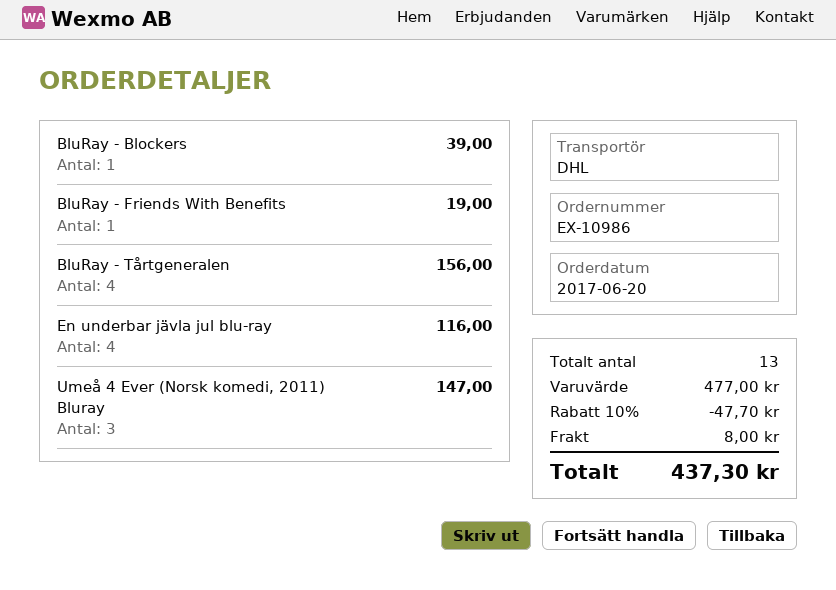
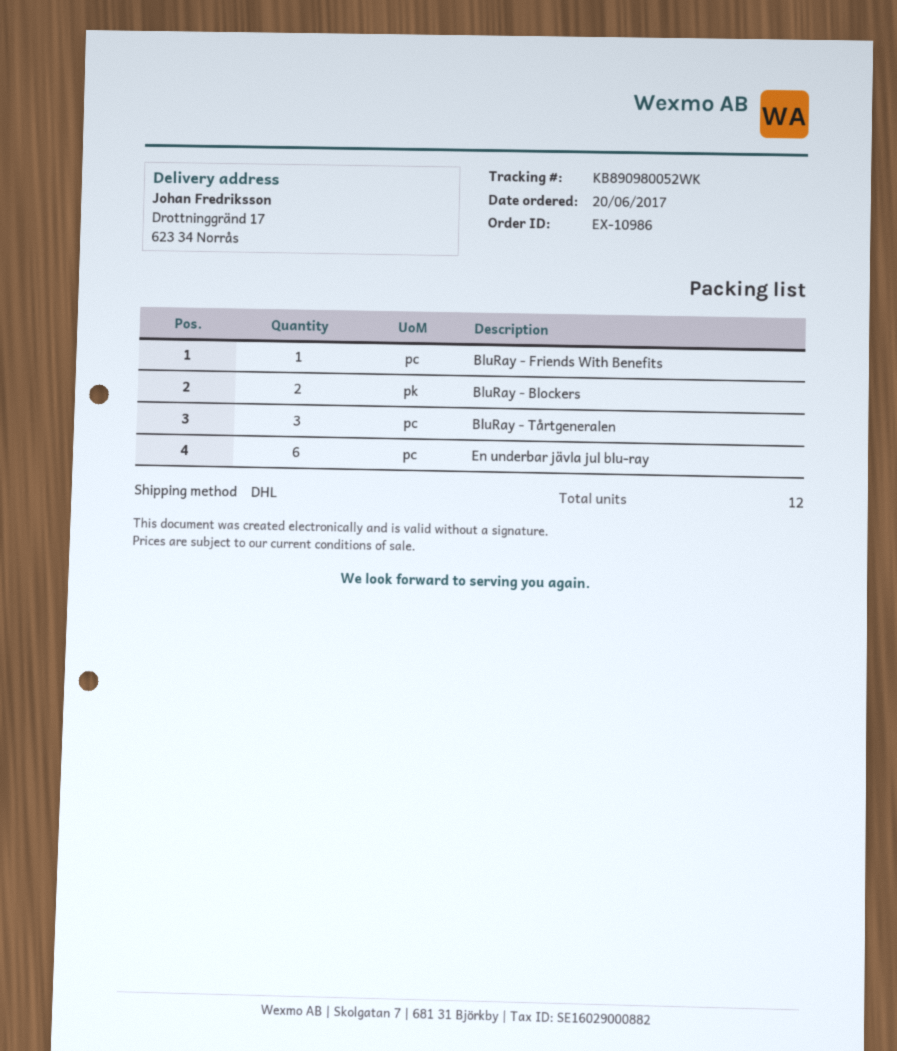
BluRay - Blockers: 1 -> 2
BluRay - Tårtgeneralen: 4 -> 3
En underbar jävla jul blu-ray: 4 -> 6
Umeå 4 Ever (Norsk komedi, 2011) Bluray: 3 -> none
total quantity: 13 -> 12

